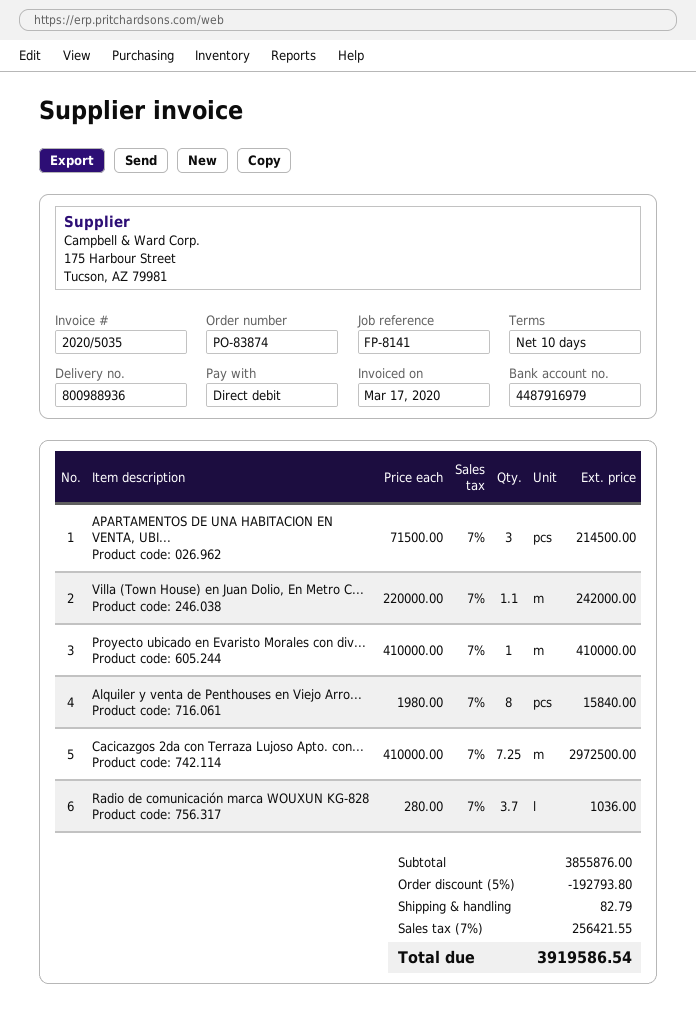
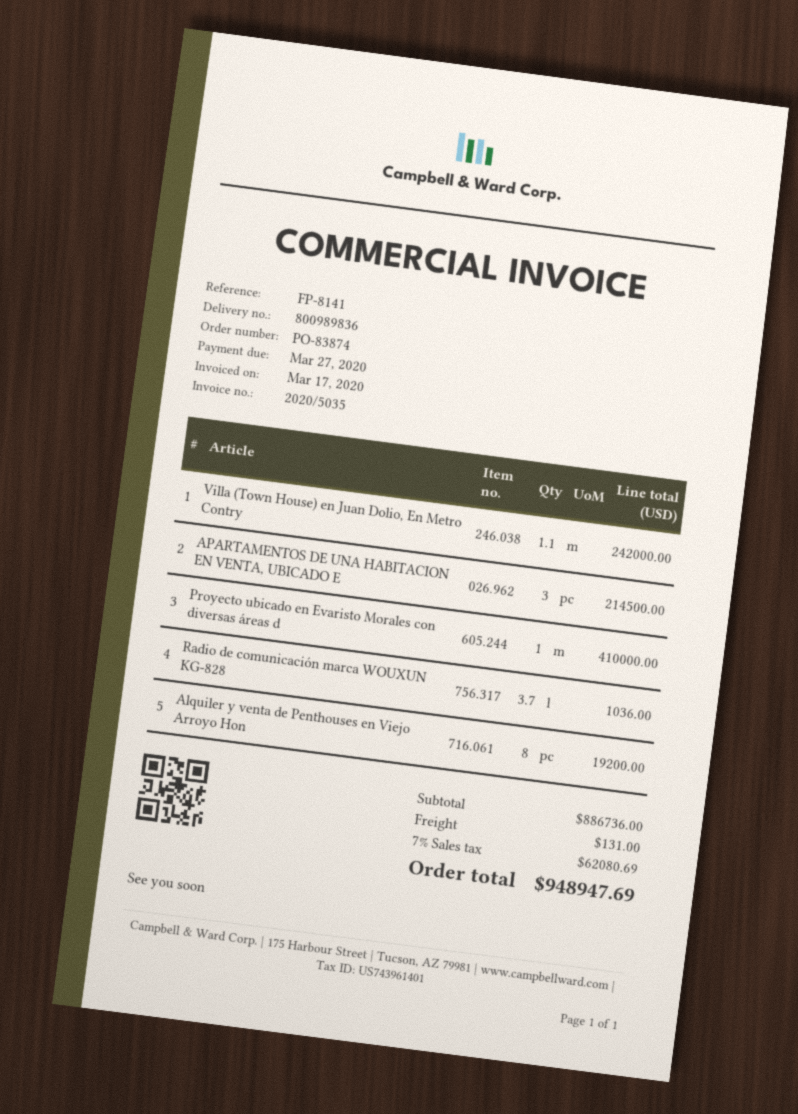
delivery note number: 800988936 -> 800989836
Alquiler y venta de Penthouses en Viejo Arro...: 8 for 15840.00 -> 8 for 19200.00
Cacicazgos 2da con Terraza Lujoso Apto. con...: 7.25 for 2972500.00 -> none
subtotal: 3855876.00 -> 886736.00
discount: 5% = 192793.80 -> none
shipping: 82.79 -> 131.00
tax: 7% = 256421.55 -> 7% = 62080.69
total: 3919586.54 -> 948947.69

